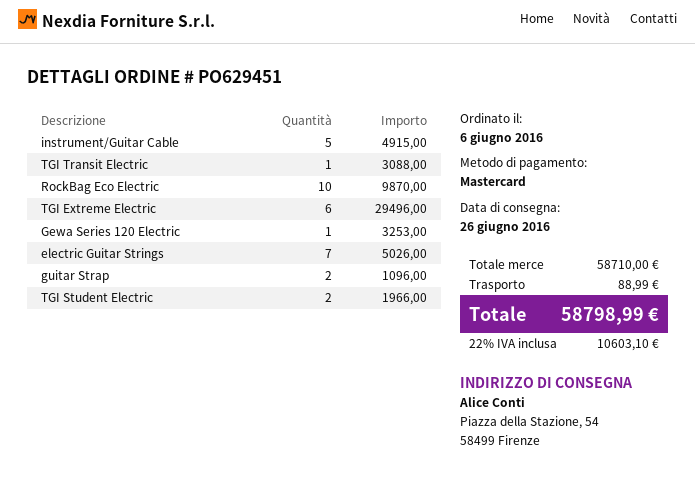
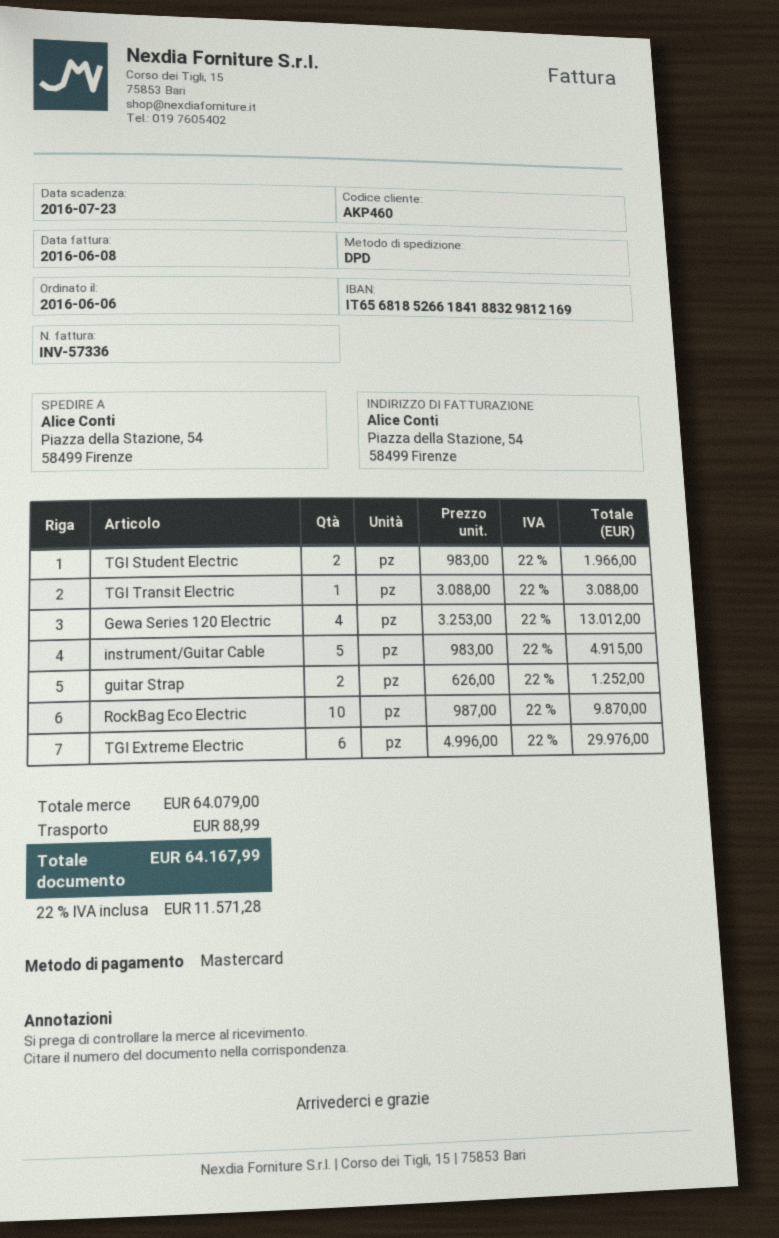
TGI Extreme Electric: 6 for 29496.00 -> 6 for 29976.00
Gewa Series 120 Electric: 1 for 3253.00 -> 4 for 13012.00
electric Guitar Strings: 7 for 5026.00 -> none
guitar Strap: 2 for 1096.00 -> 2 for 1252.00
subtotal: 58710.00 -> 64079.00
tax: 22% = 10603.10 -> 22% = 11571.28
total: 58798.99 -> 64167.99

